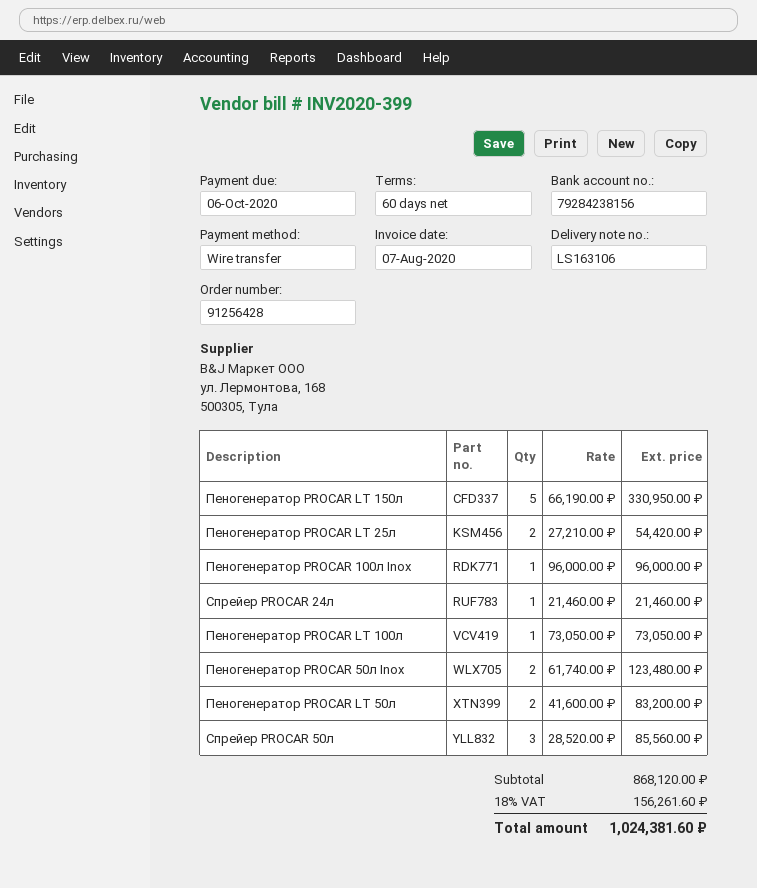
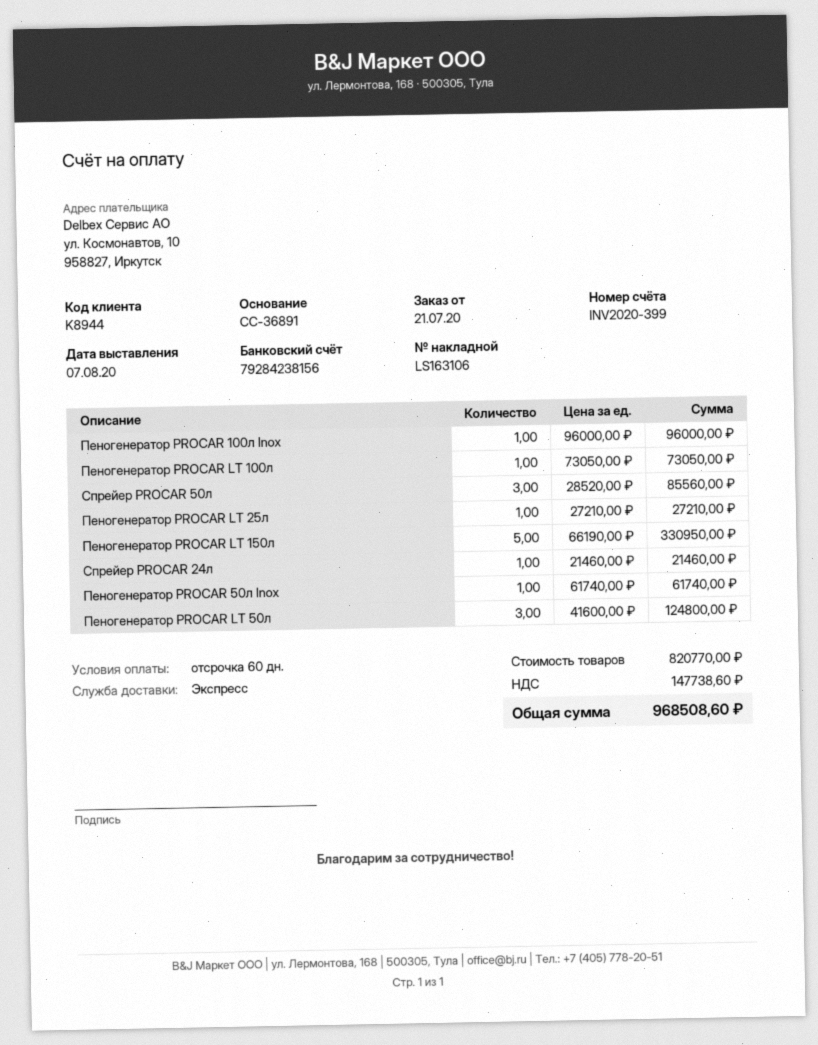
Пеногенератор PROCAR LT 25л: 2 x 27210.00 = 54420.00 -> 1 x 27210.00 = 27210.00
Пеногенератор PROCAR 50л Inox: 2 x 61740.00 = 123480.00 -> 1 x 61740.00 = 61740.00
Пеногенератор PROCAR LT 50л: 2 x 41600.00 = 83200.00 -> 3 x 41600.00 = 124800.00
subtotal: 868120.00 -> 820770.00
tax: 156261.60 -> 147738.60
total: 1024381.60 -> 968508.60

